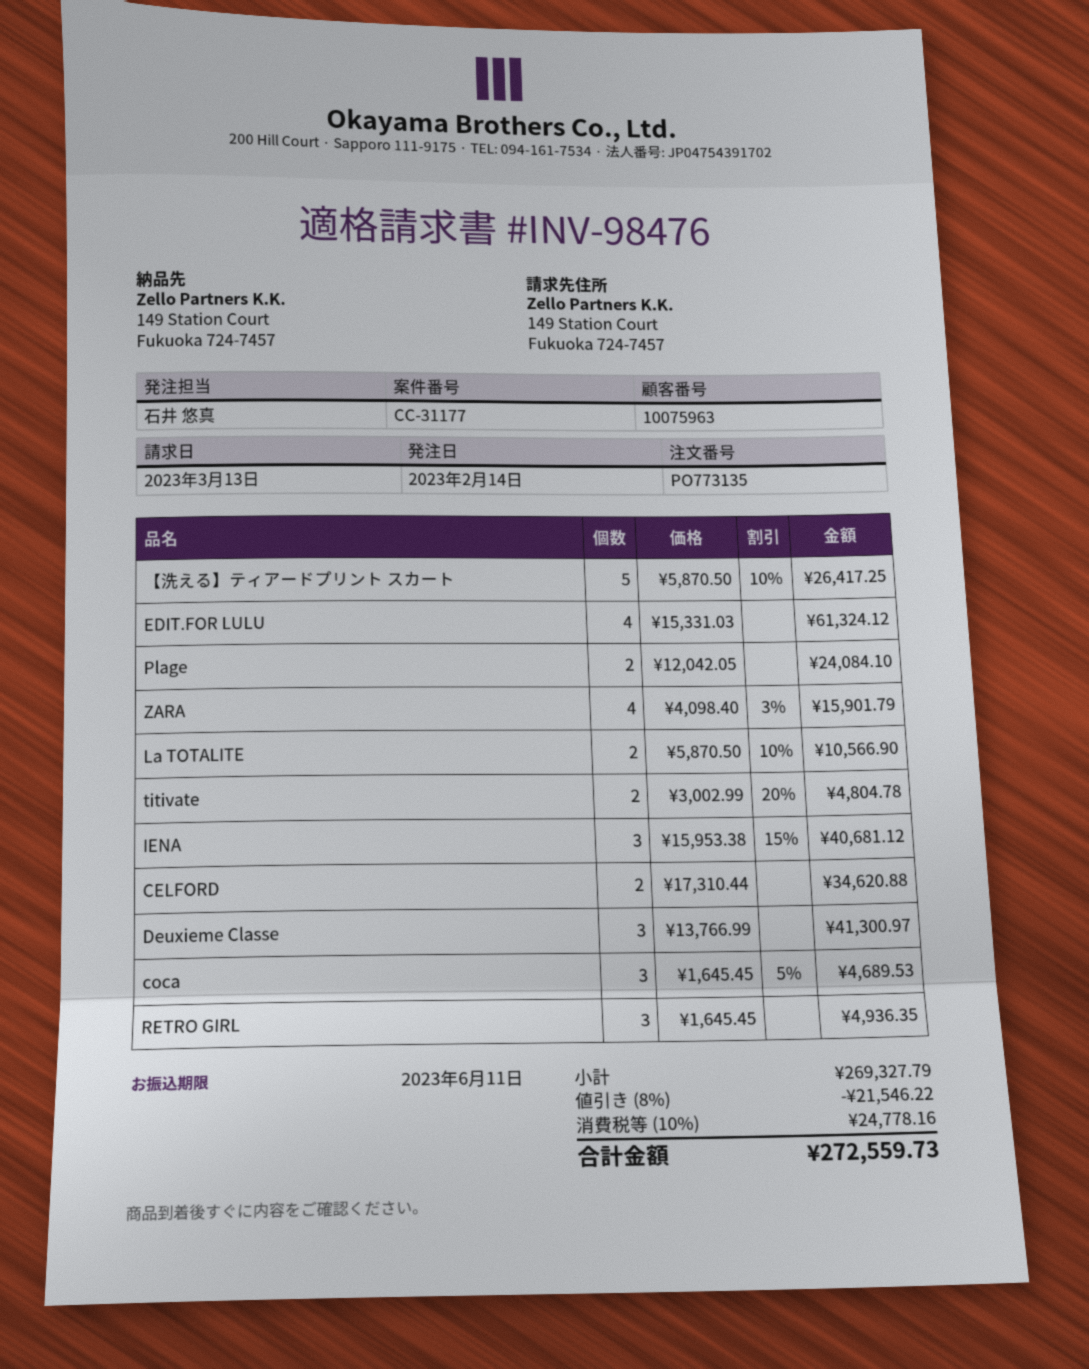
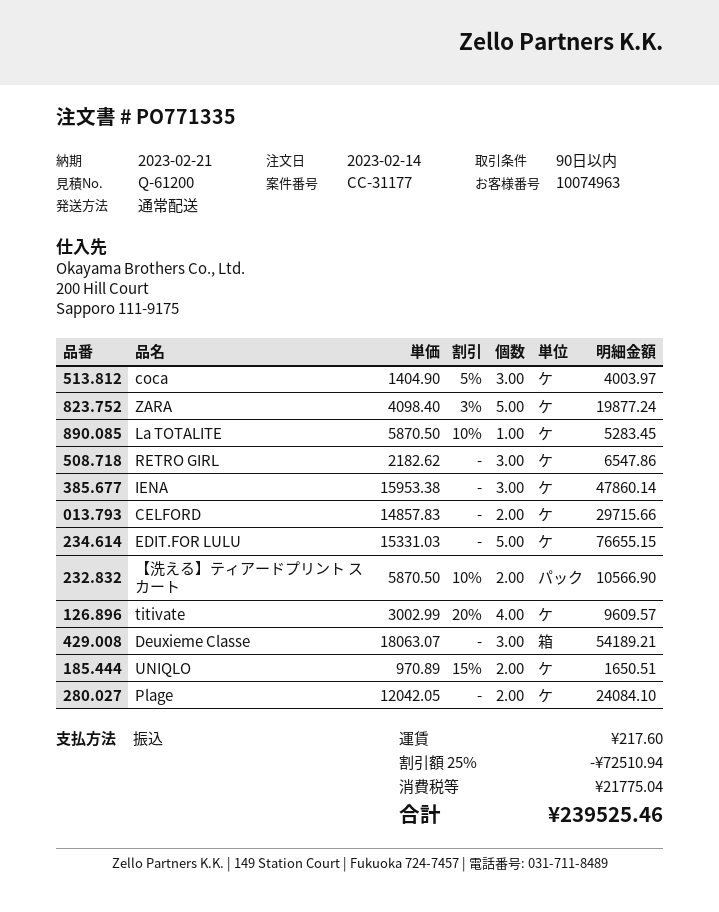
order number: PO773135 -> PO771335
customer number: 10075963 -> 10074963
【洗える】ティアードプリント スカート: 5 x 5870.50 - 10% = 26417.25 -> 2 x 5870.50 - 10% = 10566.90
EDIT.FOR LULU: 4 x 15331.03 = 61324.12 -> 5 x 15331.03 = 76655.15
ZARA: 4 x 4098.40 - 3% = 15901.79 -> 5 x 4098.40 - 3% = 19877.24
La TOTALITE: 2 x 5870.50 - 10% = 10566.90 -> 1 x 5870.50 - 10% = 5283.45
titivate: 2 x 3002.99 - 20% = 4804.78 -> 4 x 3002.99 - 20% = 9609.57
IENA: 3 x 15953.38 - 15% = 40681.12 -> 3 x 15953.38 = 47860.14
CELFORD: 2 x 17310.44 = 34620.88 -> 2 x 14857.83 = 29715.66
Deuxieme Classe: 3 x 13766.99 = 41300.97 -> 3 x 18063.07 = 54189.21
coca: 3 x 1645.45 - 5% = 4689.53 -> 3 x 1404.90 - 5% = 4003.97
RETRO GIRL: 3 x 1645.45 = 4936.35 -> 3 x 2182.62 = 6547.86
UNIQLO: none -> 2 x 970.89 - 15% = 1650.51
discount: 8% = 21546.22 -> 25% = 72510.94
shipping: none -> 217.60
tax: 24778.16 -> 21775.04
total: 272559.73 -> 239525.46

